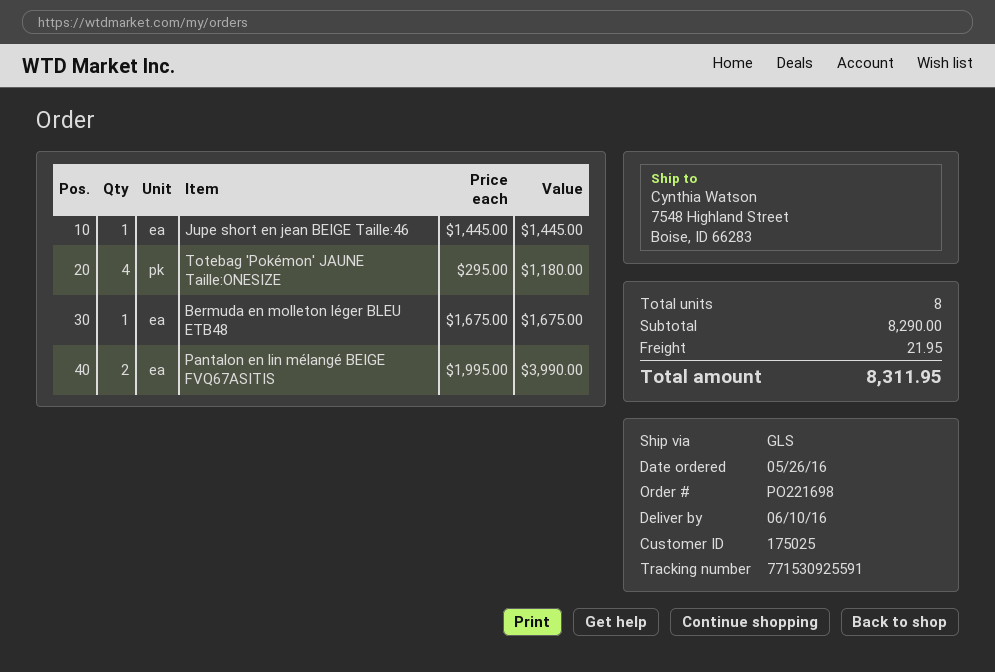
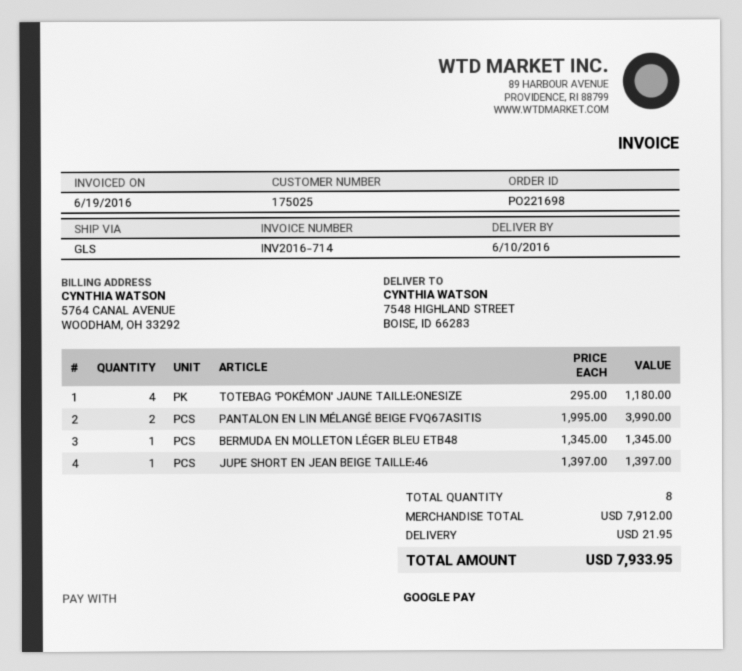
Jupe short en jean BEIGE Taille:46: 1 x 1445.00 = 1445.00 -> 1 x 1397.00 = 1397.00
Bermuda en molleton léger BLEU ETB48: 1 x 1675.00 = 1675.00 -> 1 x 1345.00 = 1345.00
subtotal: 8290.00 -> 7912.00
total: 8311.95 -> 7933.95

